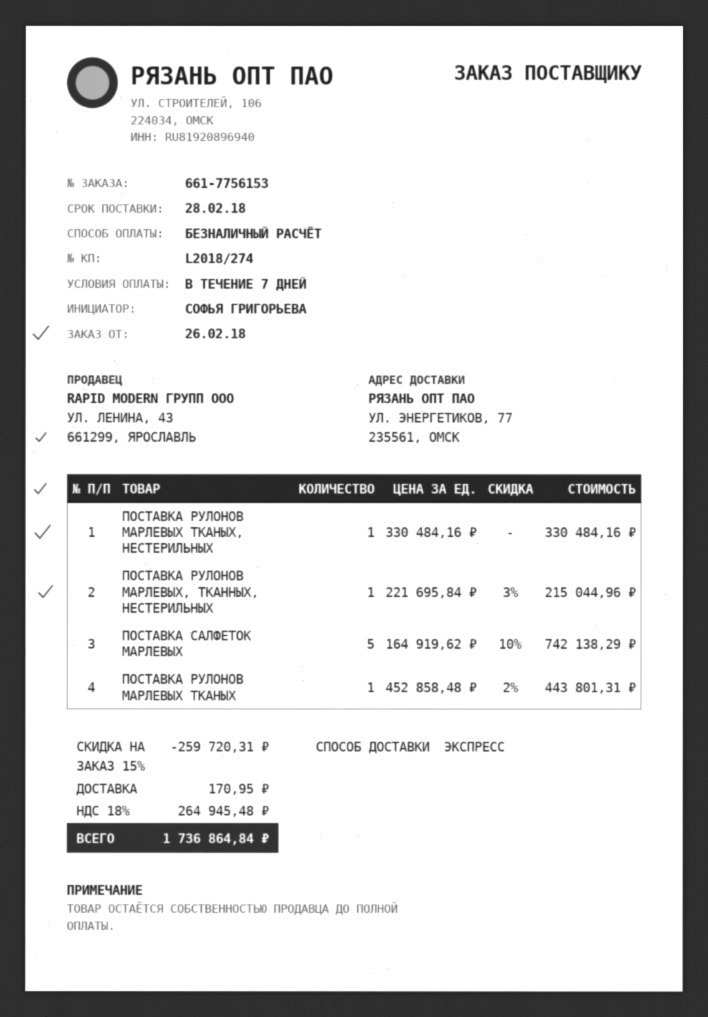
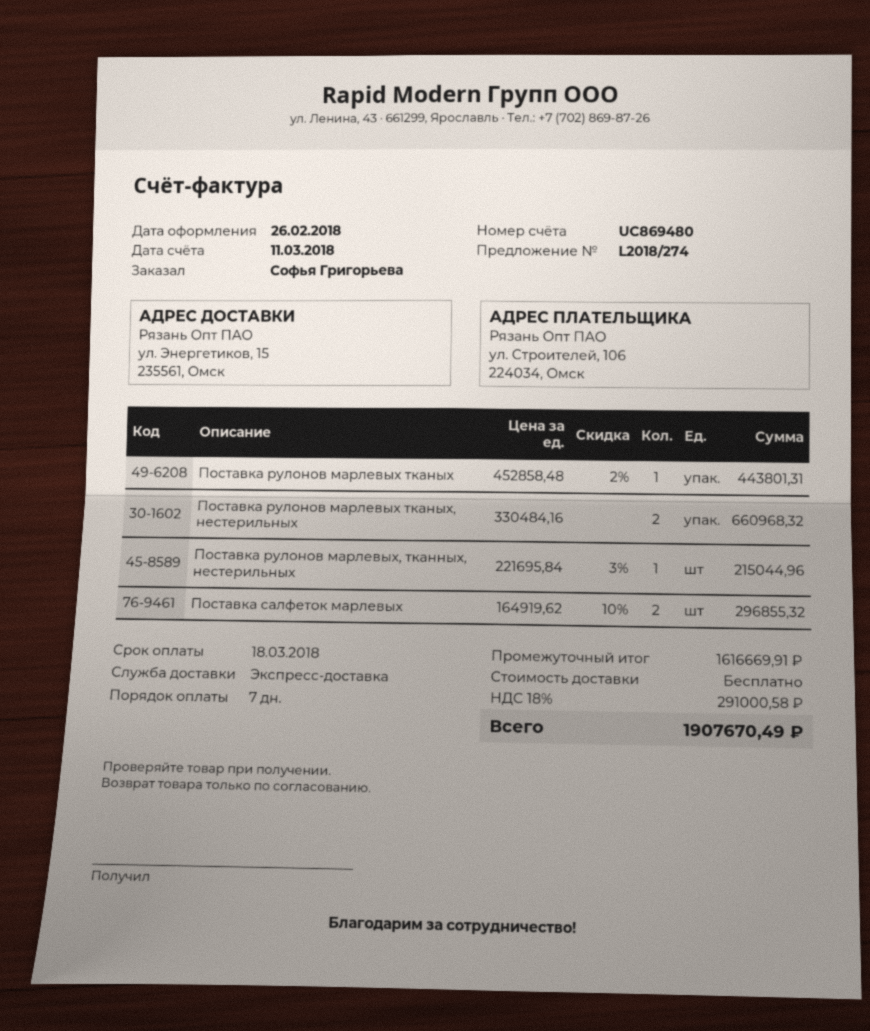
ship to: УЛ. ЭНЕРГЕТИКОВ, 77, 235561, ОМСК -> ул. Энергетиков, 15, 235561, Омск
ПОСТАВКА РУЛОНОВ МАРЛЕВЫХ ТКАНЫХ, НЕСТЕРИЛЬНЫХ: 1 x 330484.16 = 330484.16 -> 2 x 330484.16 = 660968.32
ПОСТАВКА САЛФЕТОК МАРЛЕВЫХ: 5 x 164919.62 - 10% = 742138.29 -> 2 x 164919.62 - 10% = 296855.32
discount: 15% = 259720.31 -> none
shipping: 170.95 -> 0.00
tax: 18% = 264945.48 -> 18% = 291000.58
total: 1736864.84 -> 1907670.49

